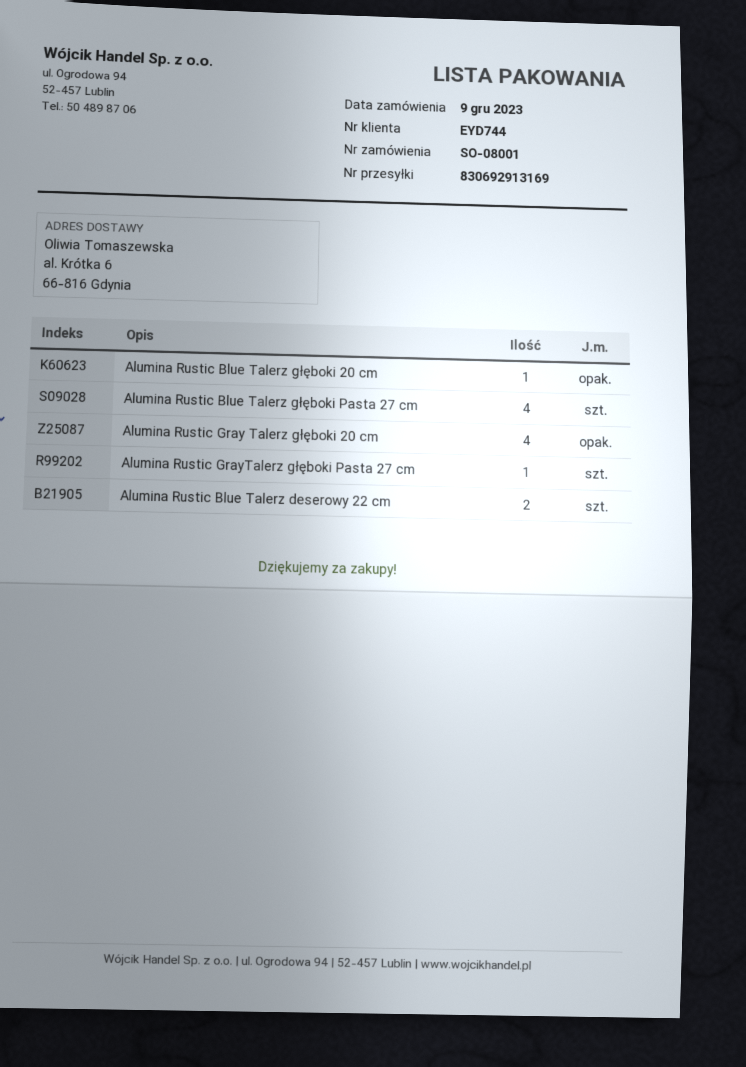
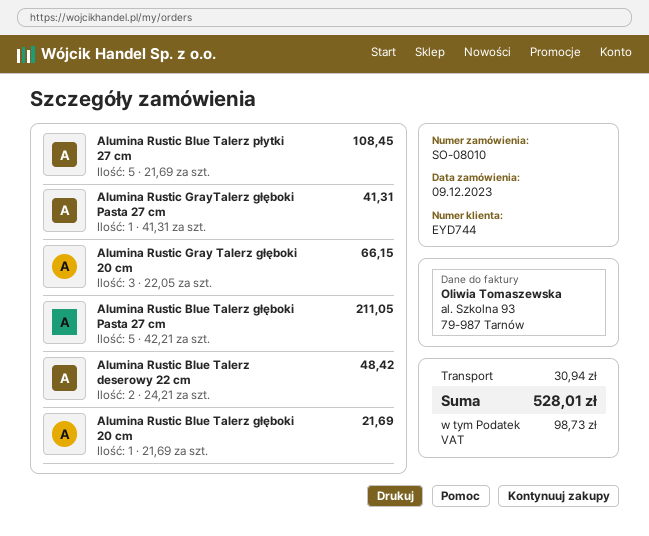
order number: SO-08001 -> SO-08010
Alumina Rustic Blue Talerz głęboki Pasta 27 cm: 4 -> 5
Alumina Rustic Gray Talerz głęboki 20 cm: 4 -> 3
Alumina Rustic Blue Talerz płytki 27 cm: none -> 5

